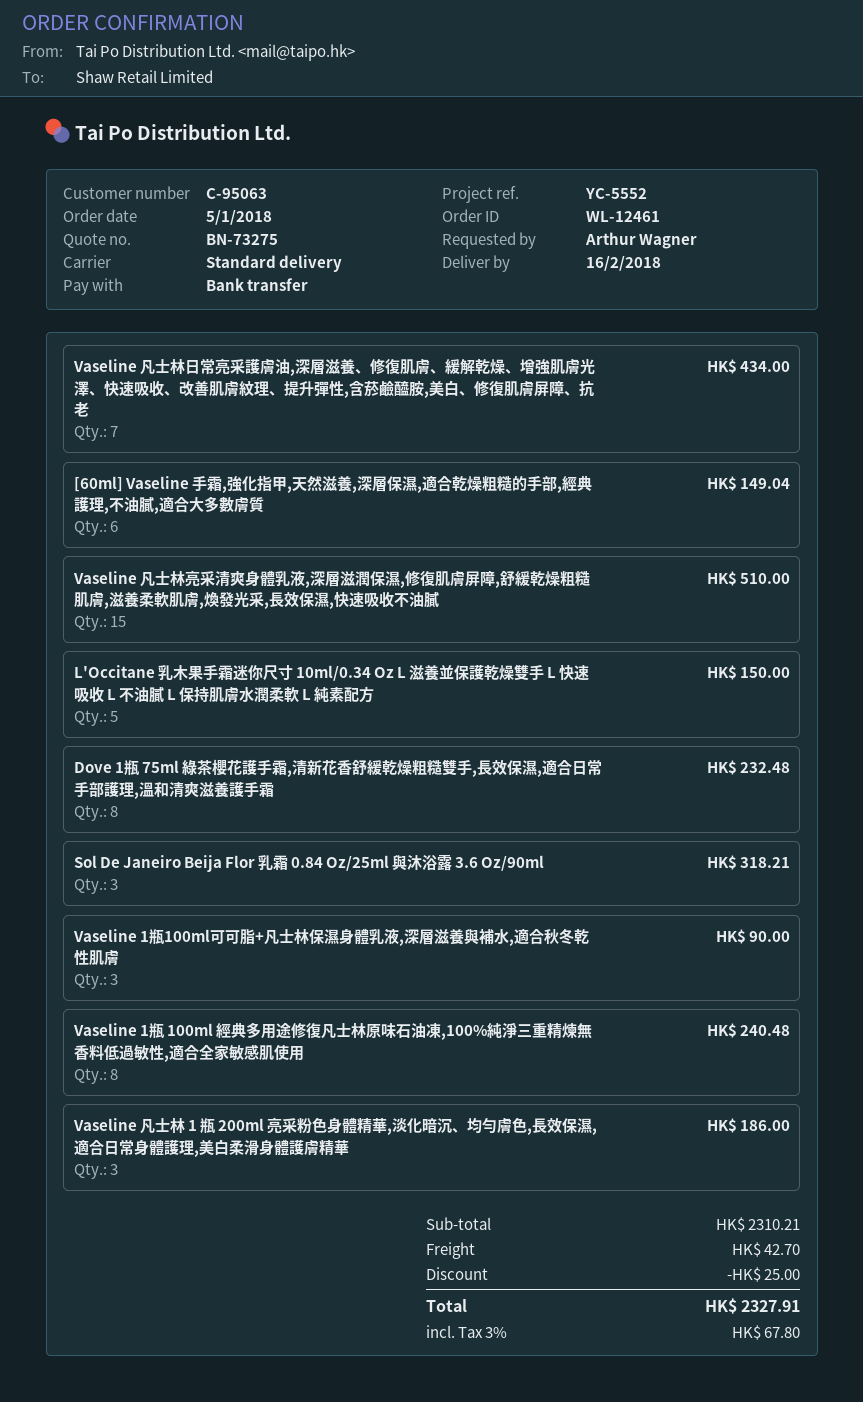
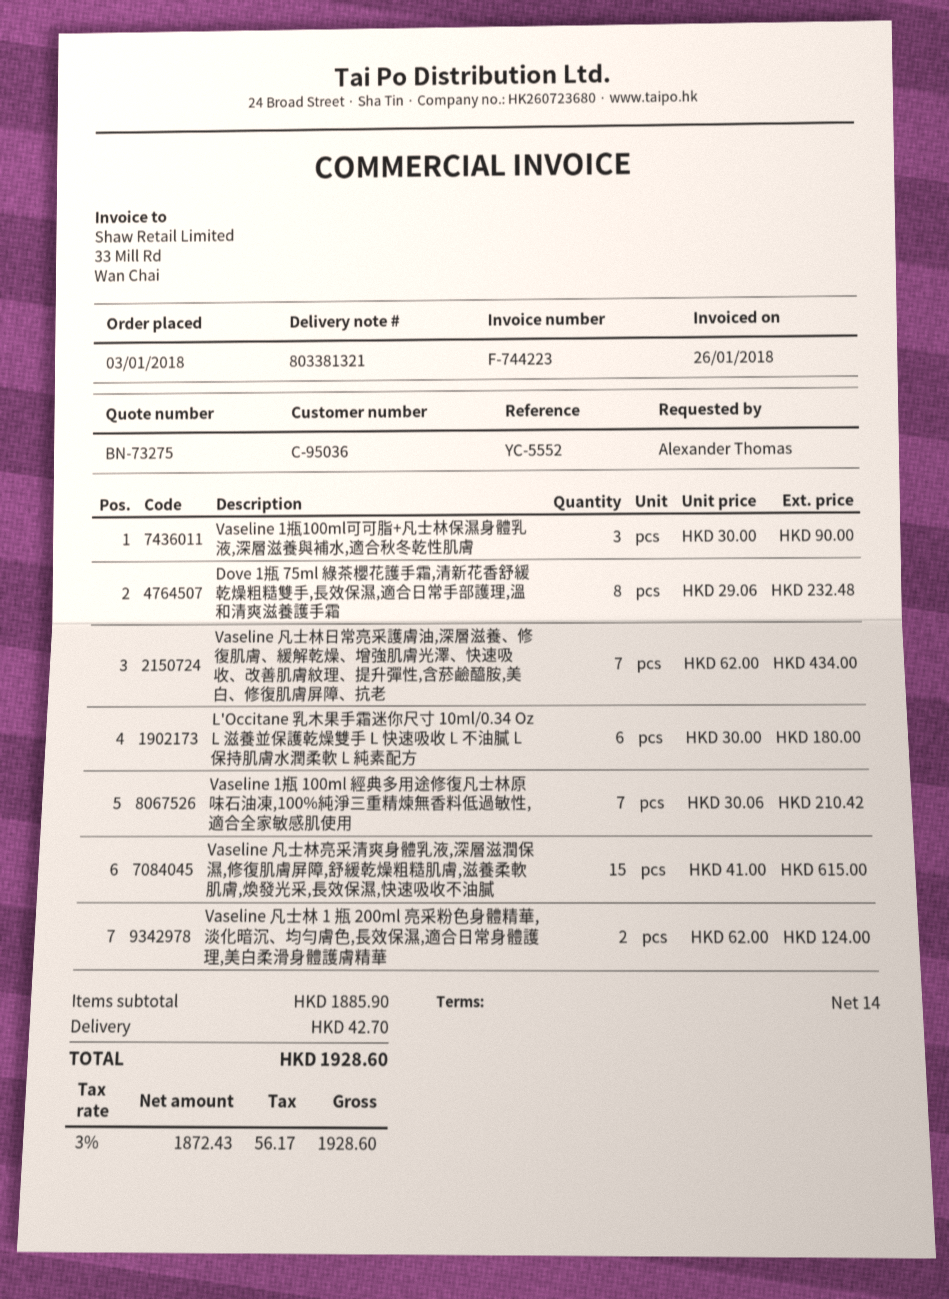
order date: 2018-01-05 -> 2018-01-03
customer number: C-95063 -> C-95036
ordered by: Arthur Wagner -> Alexander Thomas
[60ml] Vaseline 手霜,強化指甲,天然滋養,深層保濕,適合乾燥粗糙的手部,經典護理,不油膩,適合大多數膚質: 6 for 149.04 -> none
Vaseline 凡士林亮采清爽身體乳液,深層滋潤保濕,修復肌膚屏障,舒緩乾燥粗糙肌膚,滋養柔軟肌膚,煥發光采,長效保濕,快速吸收不油膩: 15 for 510.00 -> 15 for 615.00
L'Occitane 乳木果手霜迷你尺寸 10ml/0.34 Oz L 滋養並保護乾燥雙手 L 快速吸收 L 不油膩 L 保持肌膚水潤柔軟 L 純素配方: 5 for 150.00 -> 6 for 180.00
Sol De Janeiro Beija Flor 乳霜 0.84 Oz/25ml 與沐浴露 3.6 Oz/90ml: 3 for 318.21 -> none
Vaseline 1瓶 100ml 經典多用途修復凡士林原味石油凍,100%純淨三重精煉無香料低過敏性,適合全家敏感肌使用: 8 for 240.48 -> 7 for 210.42
Vaseline 凡士林 1 瓶 200ml 亮采粉色身體精華,淡化暗沉、均勻膚色,長效保濕,適合日常身體護理,美白柔滑身體護膚精華: 3 for 186.00 -> 2 for 124.00
subtotal: 2310.21 -> 1885.90
discount: 25.00 -> none
tax: 3% = 67.80 -> 3% = 56.17
total: 2327.91 -> 1928.60

